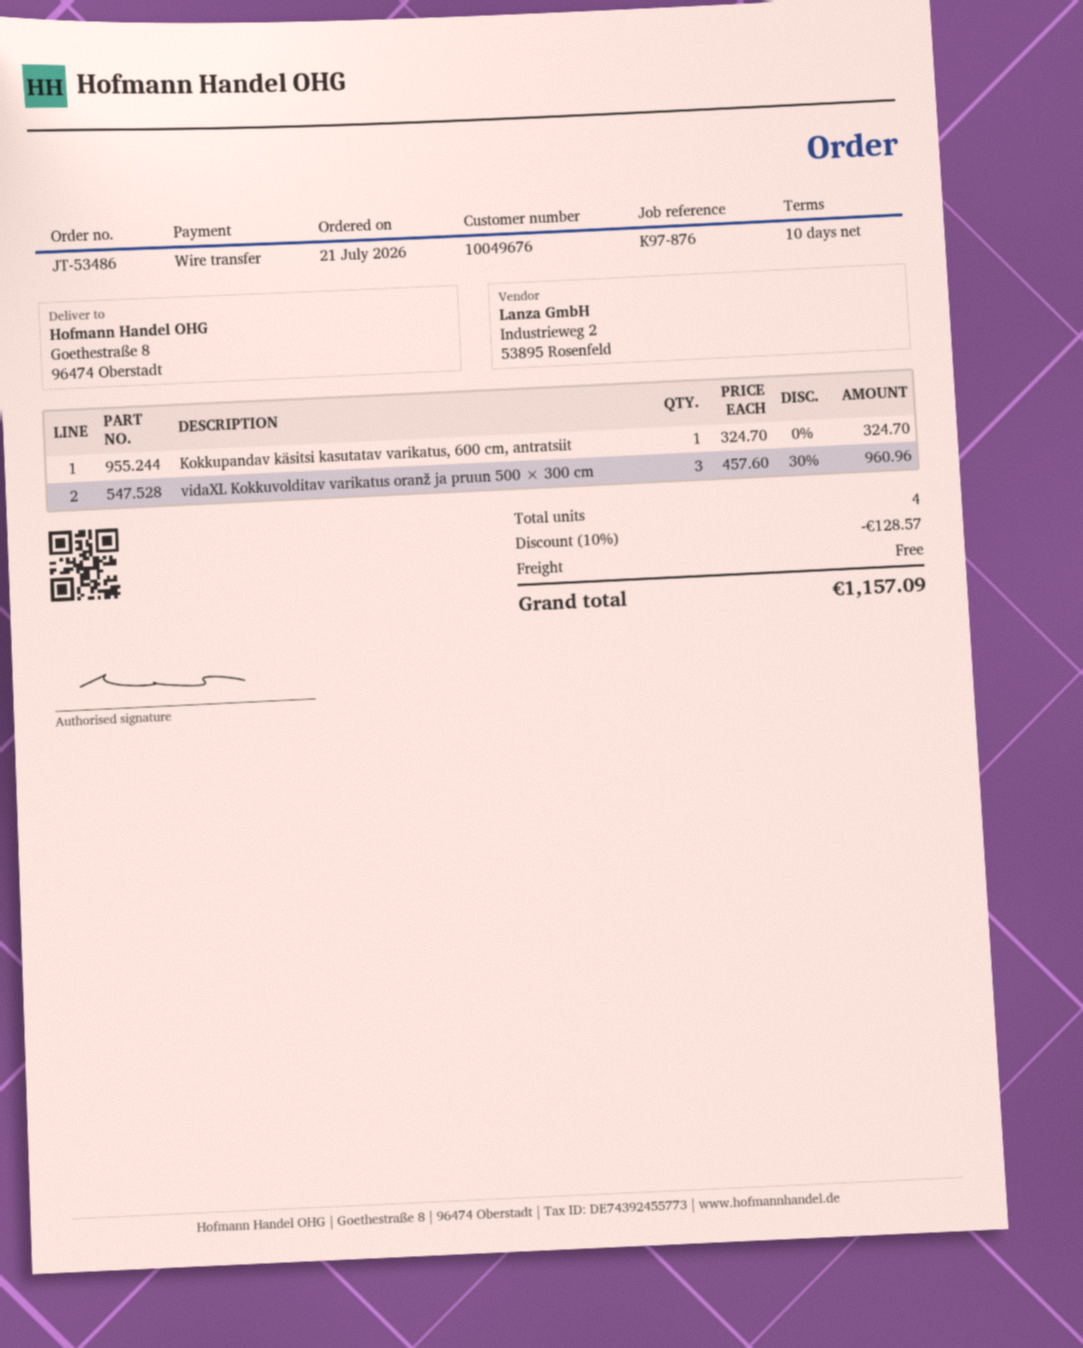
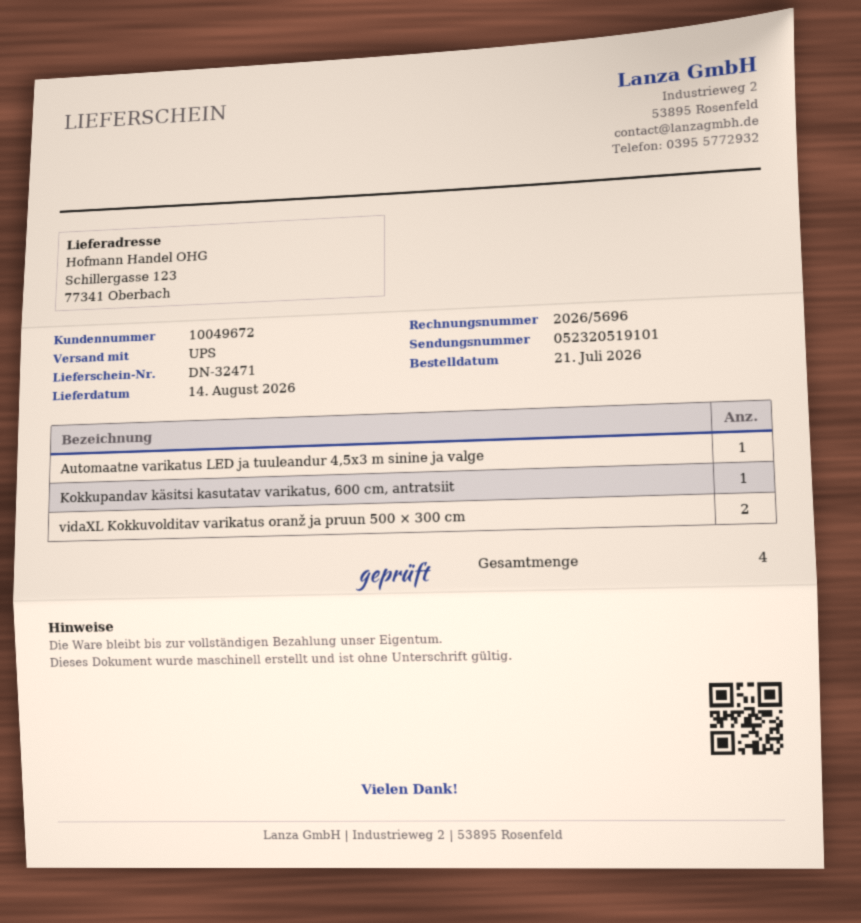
customer number: 10049676 -> 10049672
ship to: Goethestraße 8, 96474 Oberstadt -> Schillergasse 123, 77341 Oberbach
vidaXL Kokkuvolditav varikatus oranž ja pruun 500 × 300 cm: 3 -> 2
Automaatne varikatus LED ja tuuleandur 4,5x3 m sinine ja valge: none -> 1

